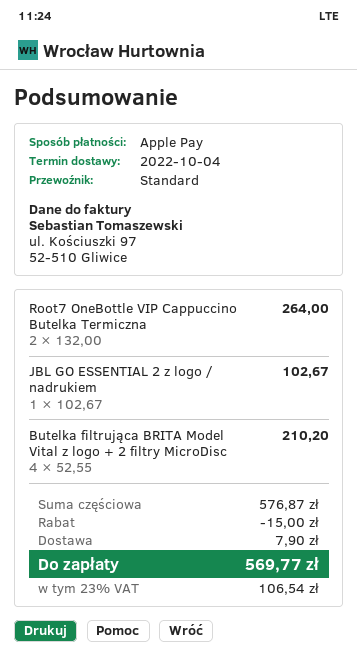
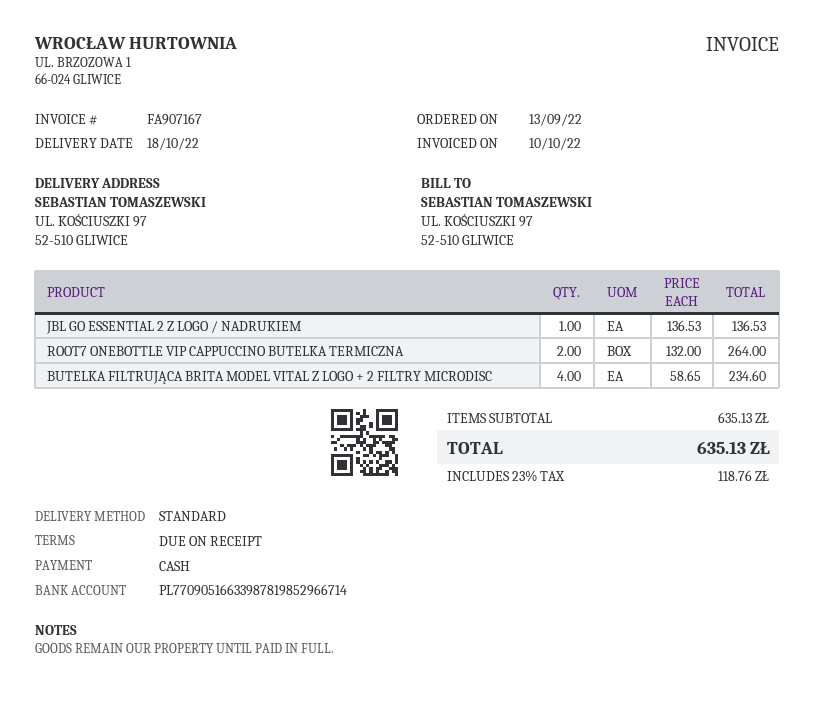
delivery date: 2022-10-04 -> 2022-10-18
payment method: Apple Pay -> cash
JBL GO ESSENTIAL 2 z logo / nadrukiem: 1 x 102.67 = 102.67 -> 1 x 136.53 = 136.53
Butelka filtrująca BRITA Model Vital z logo + 2 filtry MicroDisc: 4 x 52.55 = 210.20 -> 4 x 58.65 = 234.60
subtotal: 576.87 -> 635.13
discount: 15.00 -> none
shipping: 7.90 -> none
tax: 23% = 106.54 -> 23% = 118.76
total: 569.77 -> 635.13

